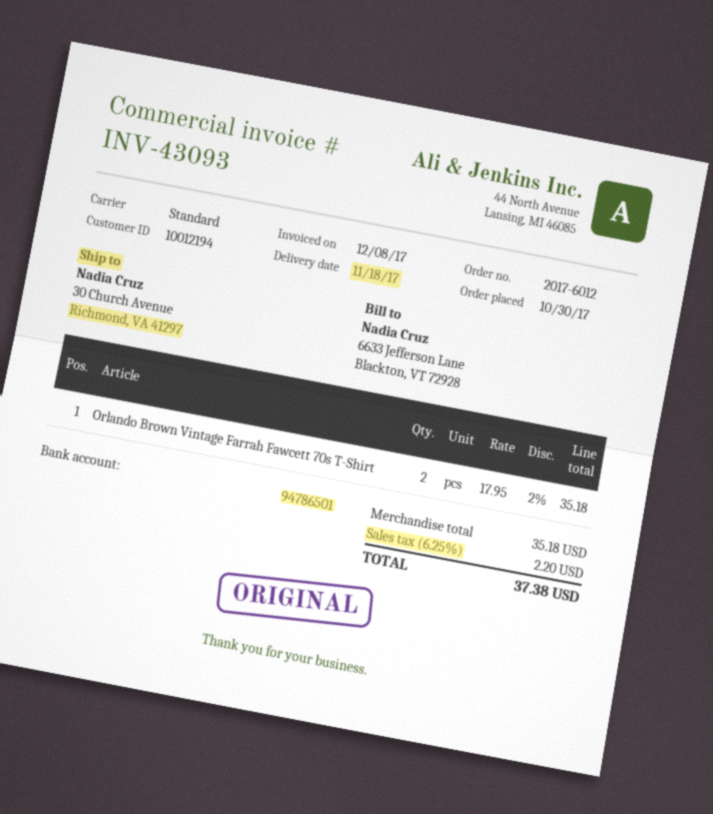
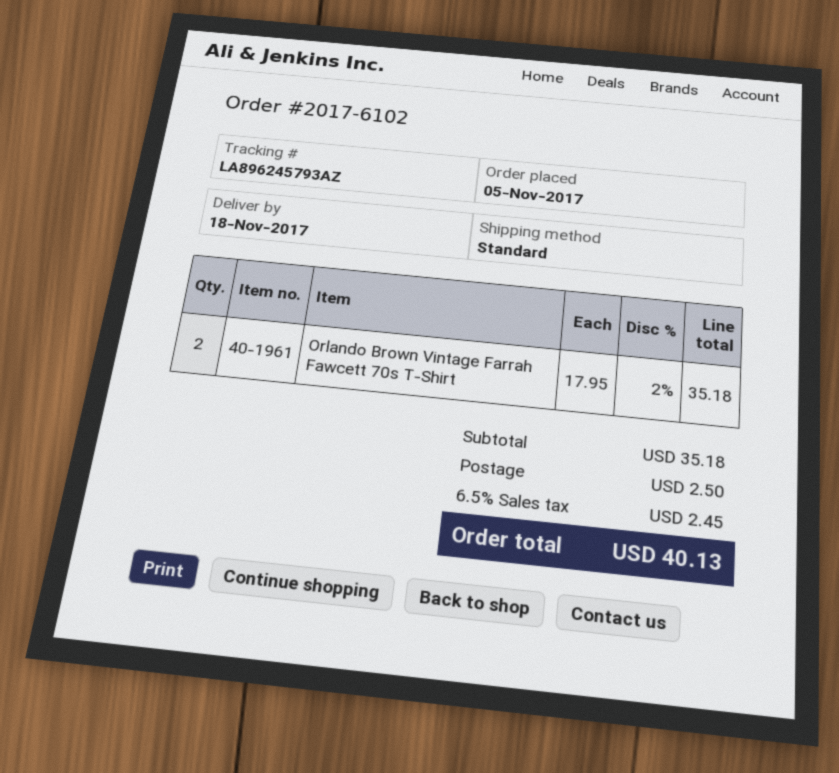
order number: 2017-6012 -> 2017-6102
order date: 2017-10-30 -> 2017-11-05
shipping: none -> 2.50
tax: 6.25% = 2.20 -> 6.5% = 2.45
total: 37.38 -> 40.13

